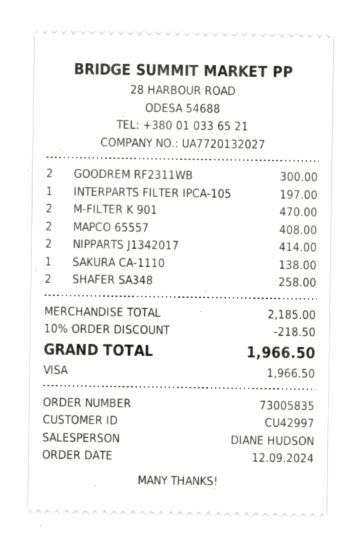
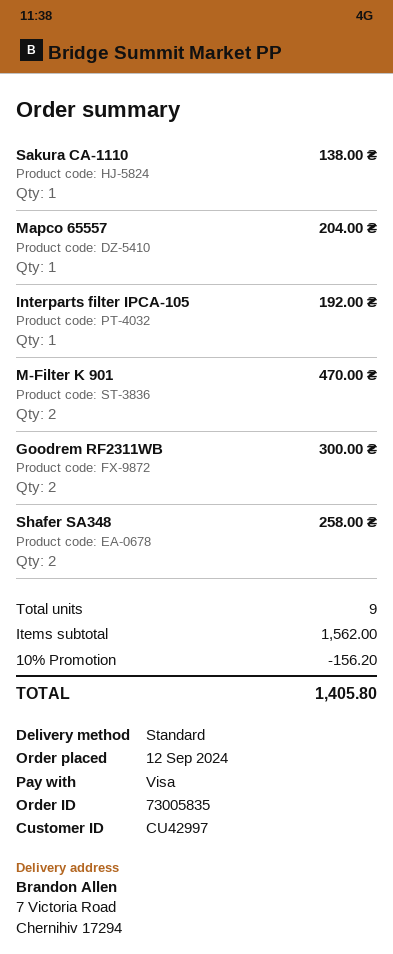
INTERPARTS FILTER IPCA-105: 1 for 197.00 -> 1 for 192.00
MAPCO 65557: 2 for 408.00 -> 1 for 204.00
NIPPARTS J1342017: 2 for 414.00 -> none
subtotal: 2185.00 -> 1562.00
discount: 10% = 218.50 -> 10% = 156.20
total: 1966.50 -> 1405.80

